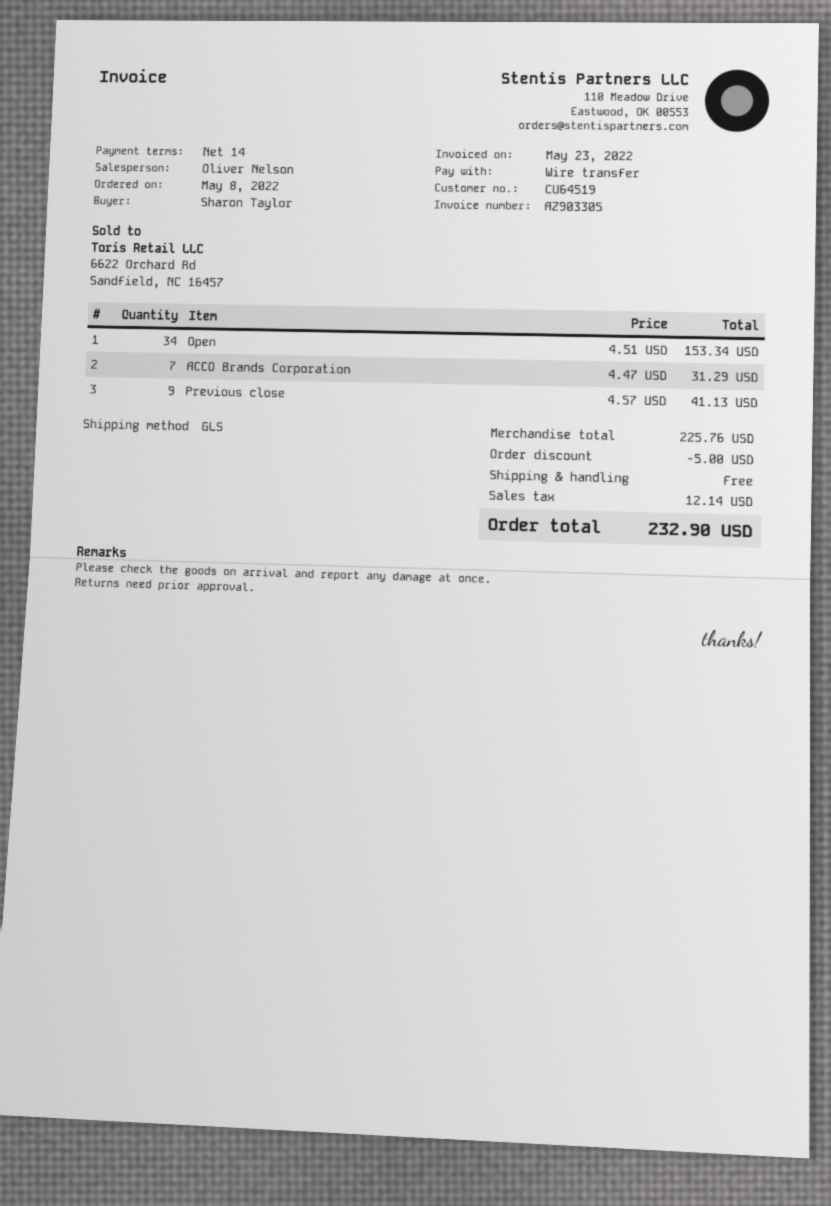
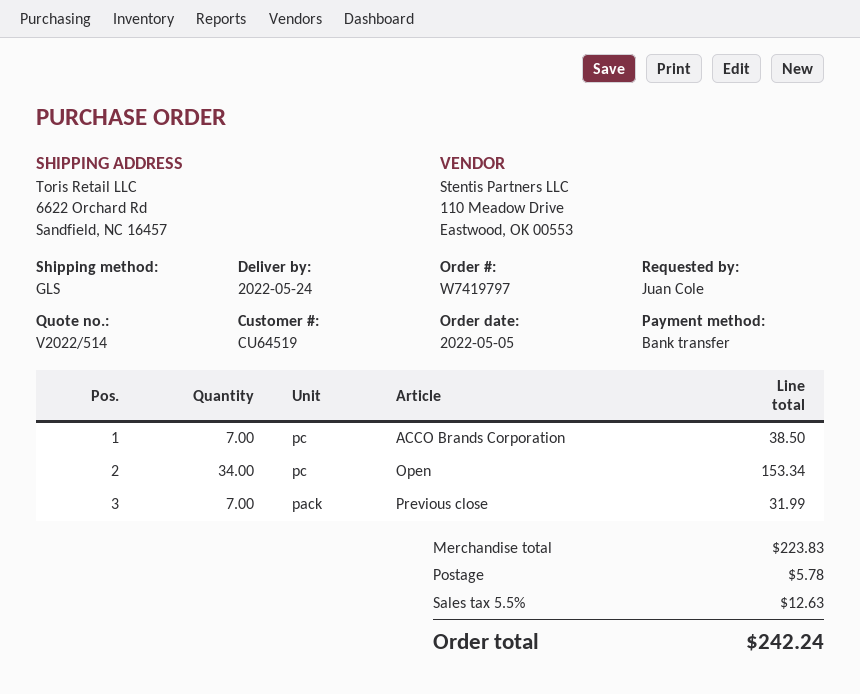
order date: 2022-05-08 -> 2022-05-05
ordered by: Sharon Taylor -> Juan Cole
ACCO Brands Corporation: 7 for 31.29 -> 7 for 38.50
Previous close: 9 for 41.13 -> 7 for 31.99
subtotal: 225.76 -> 223.83
discount: 5.00 -> none
shipping: 0.00 -> 5.78
tax: 12.14 -> 12.63
total: 232.90 -> 242.24

